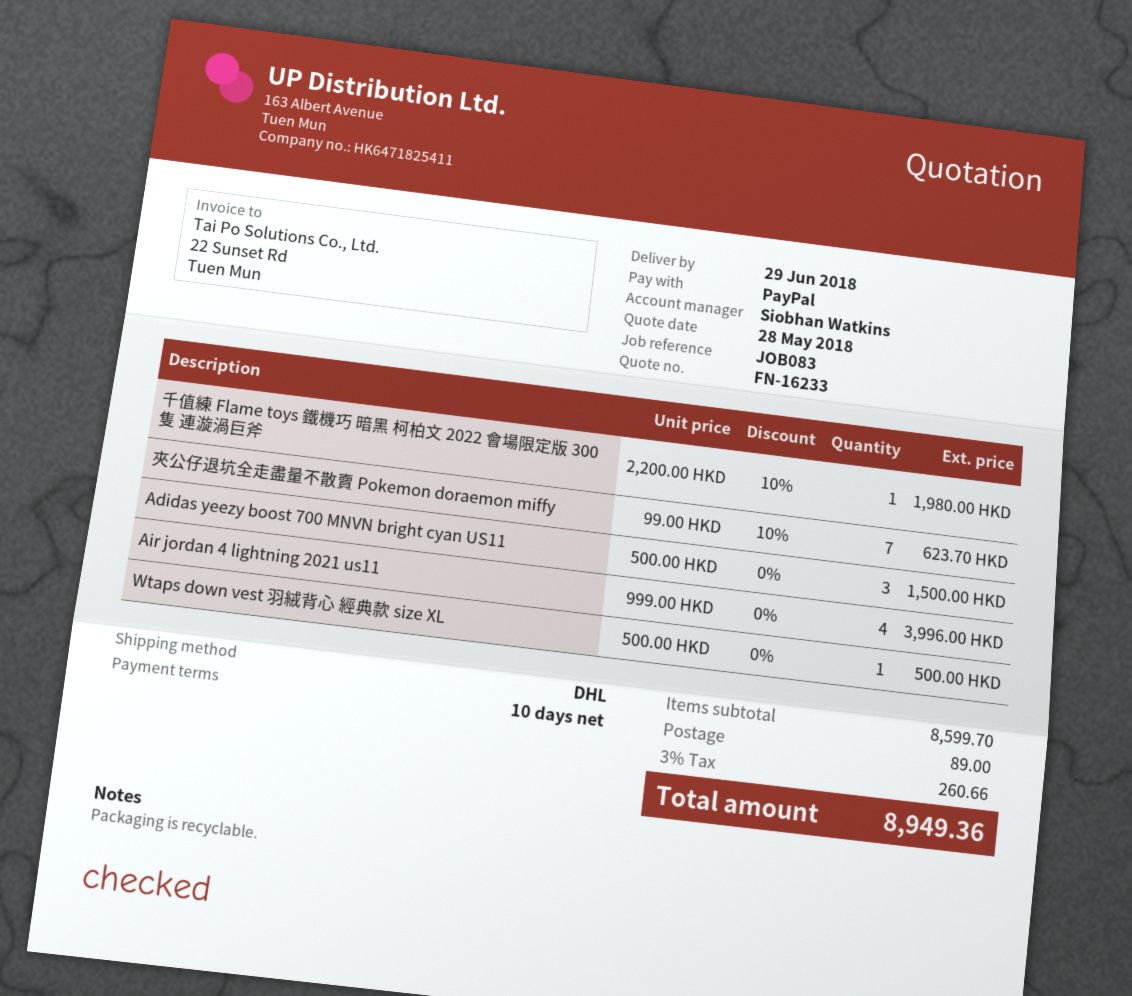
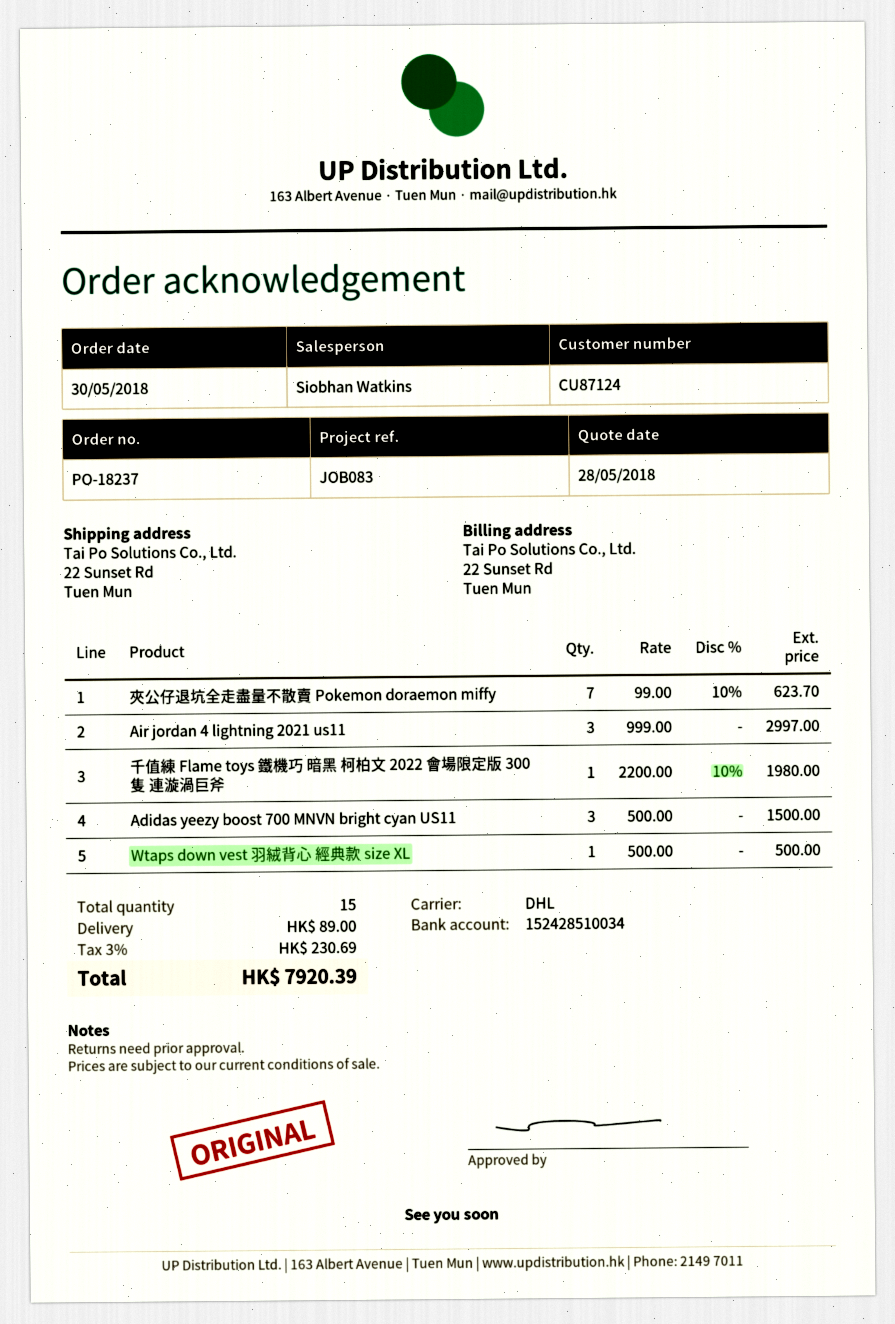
Air jordan 4 lightning 2021 us11: 4 x 999.00 = 3996.00 -> 3 x 999.00 = 2997.00
tax: 3% = 260.66 -> 3% = 230.69
total: 8949.36 -> 7920.39

